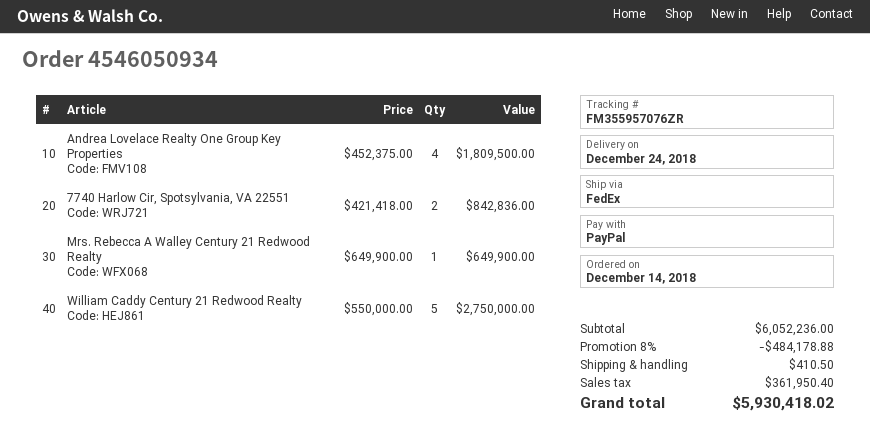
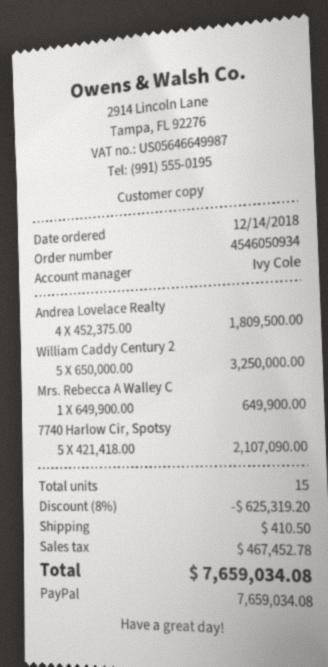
7740 Harlow Cir, Spotsylvania, VA 22551: 2 x 421418.00 = 842836.00 -> 5 x 421418.00 = 2107090.00
William Caddy Century 21 Redwood Realty: 5 x 550000.00 = 2750000.00 -> 5 x 650000.00 = 3250000.00
discount: 8% = 484178.88 -> 8% = 625319.20
tax: 361950.40 -> 467452.78
total: 5930418.02 -> 7659034.08

